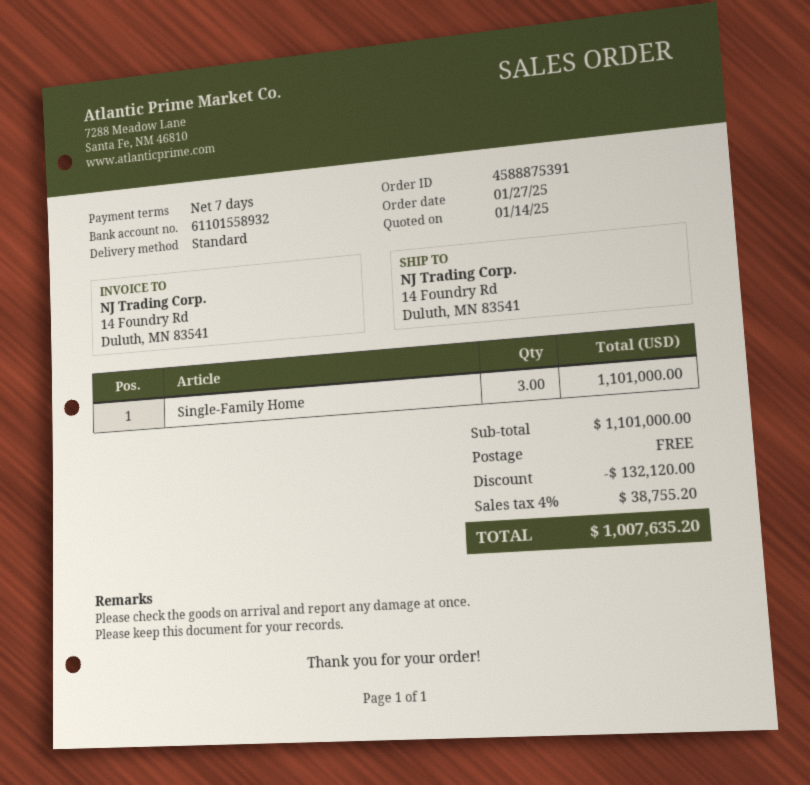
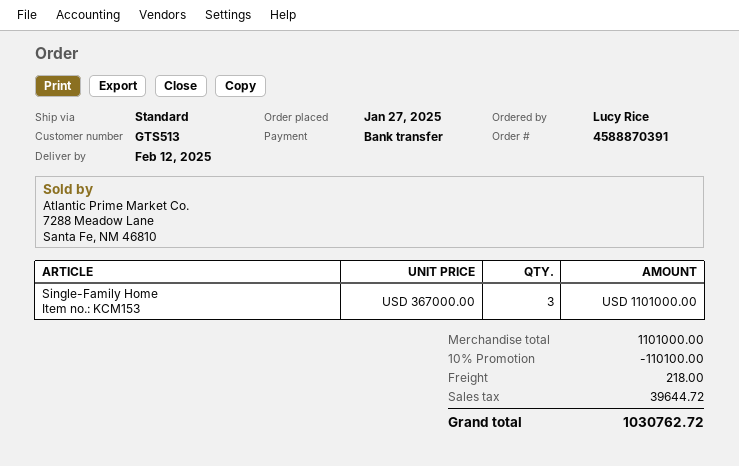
order number: 4588875391 -> 4588870391
discount: 132120.00 -> 110100.00
shipping: 0.00 -> 218.00
tax: 38755.20 -> 39644.72
total: 1007635.20 -> 1030762.72

